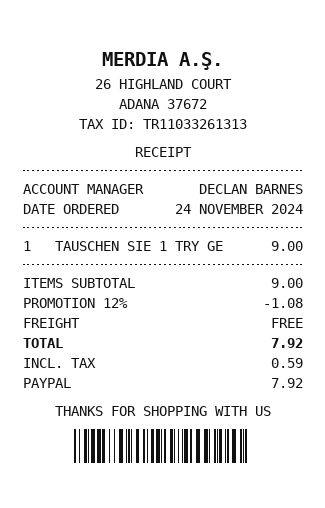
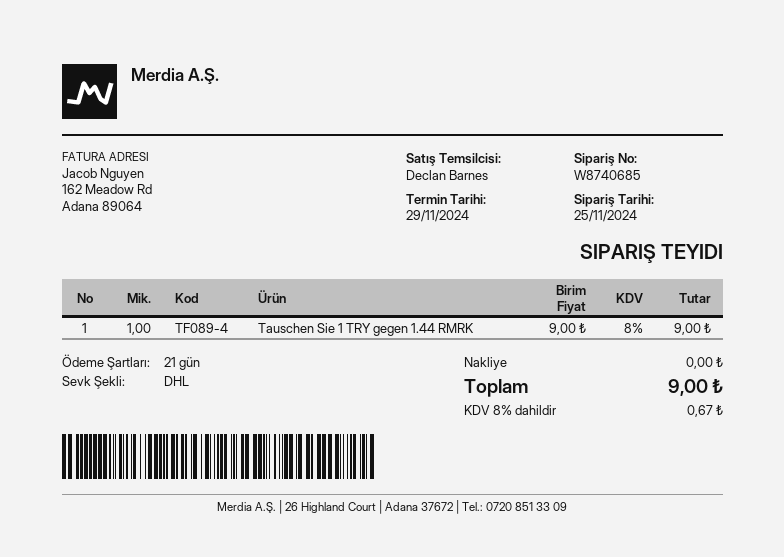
order date: 2024-11-24 -> 2024-11-25
discount: 12% = 1.08 -> none
tax: 0.59 -> 0.67
total: 7.92 -> 9.00

